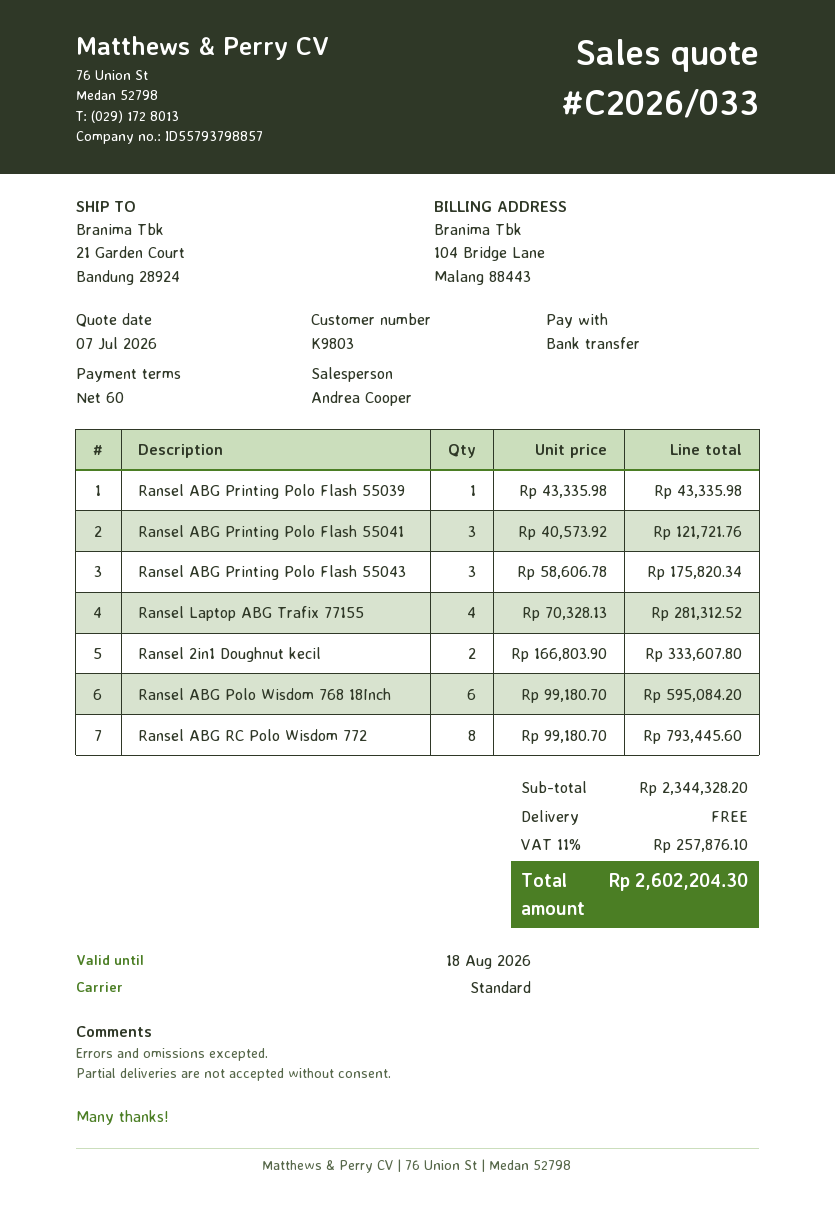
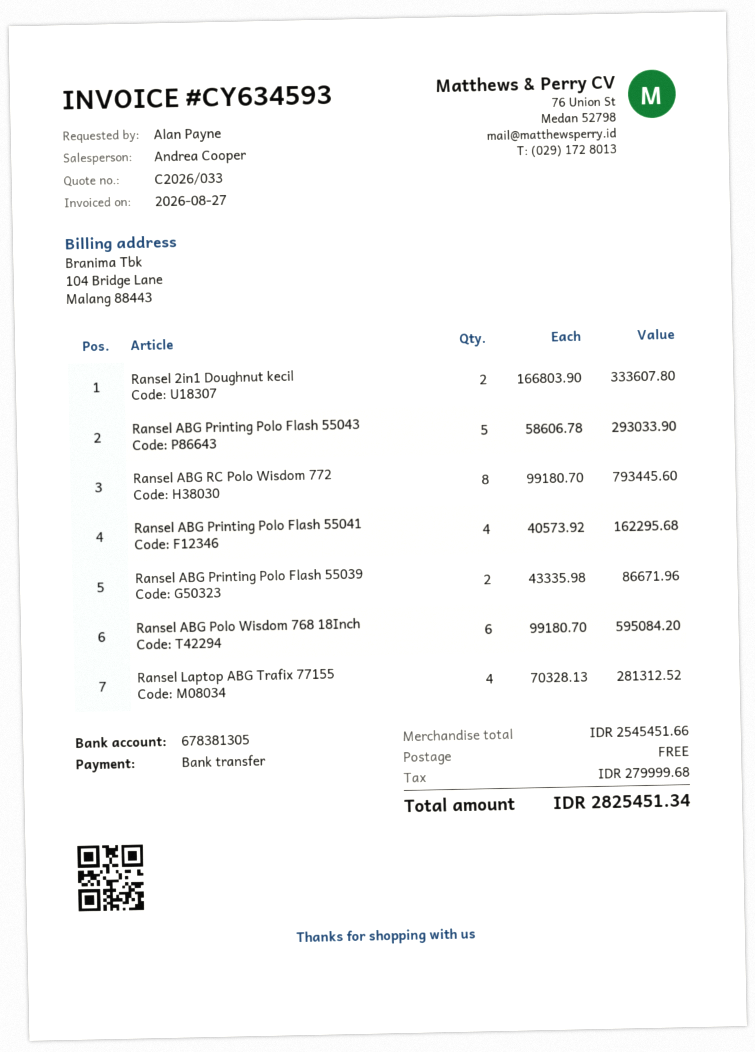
Ransel ABG Printing Polo Flash 55039: 1 x 43335.98 = 43335.98 -> 2 x 43335.98 = 86671.96
Ransel ABG Printing Polo Flash 55041: 3 x 40573.92 = 121721.76 -> 4 x 40573.92 = 162295.68
Ransel ABG Printing Polo Flash 55043: 3 x 58606.78 = 175820.34 -> 5 x 58606.78 = 293033.90
subtotal: 2344328.20 -> 2545451.66
tax: 257876.10 -> 279999.68
total: 2602204.30 -> 2825451.34

